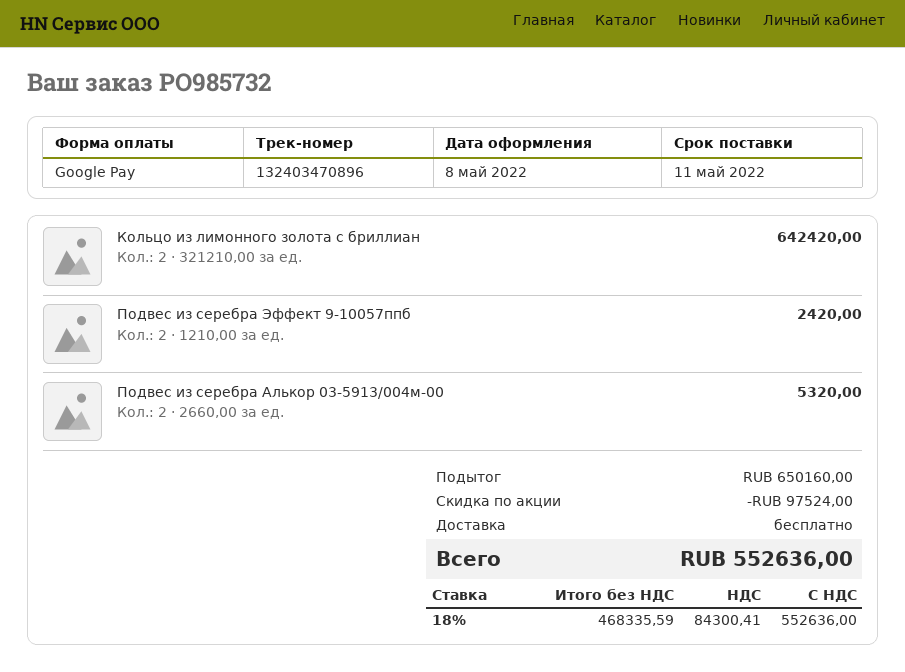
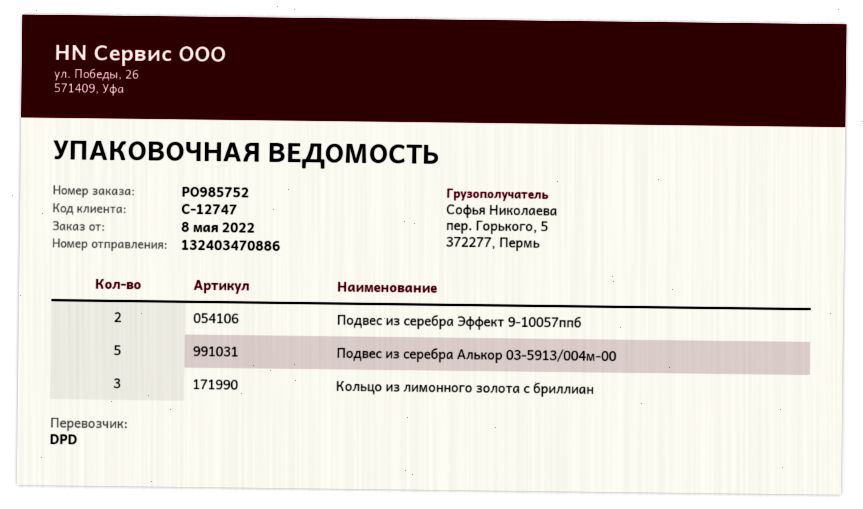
order number: PO985732 -> PO985752
tracking number: 132403470896 -> 132403470886
Кольцо из лимонного золота с бриллиан: 2 -> 3
Подвес из серебра Алькор 03-5913/004м-00: 2 -> 5

